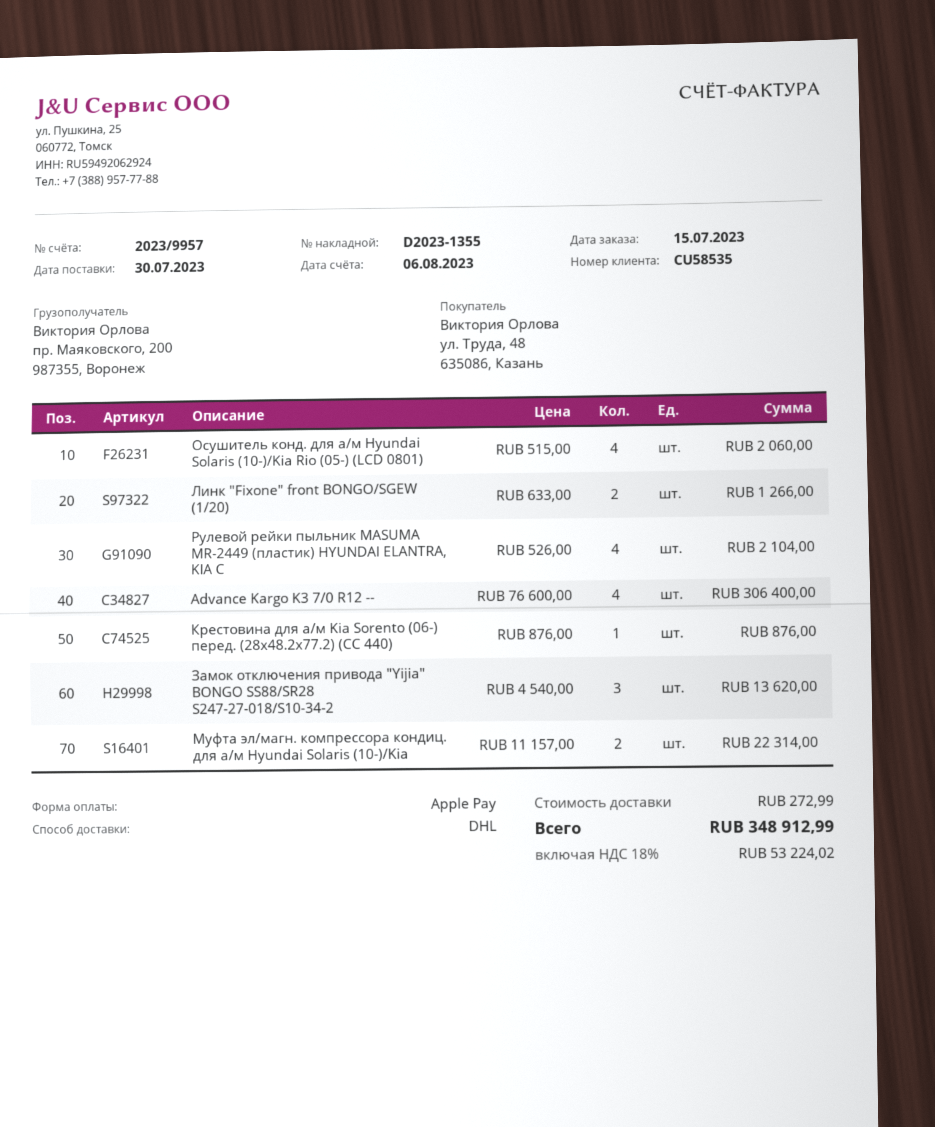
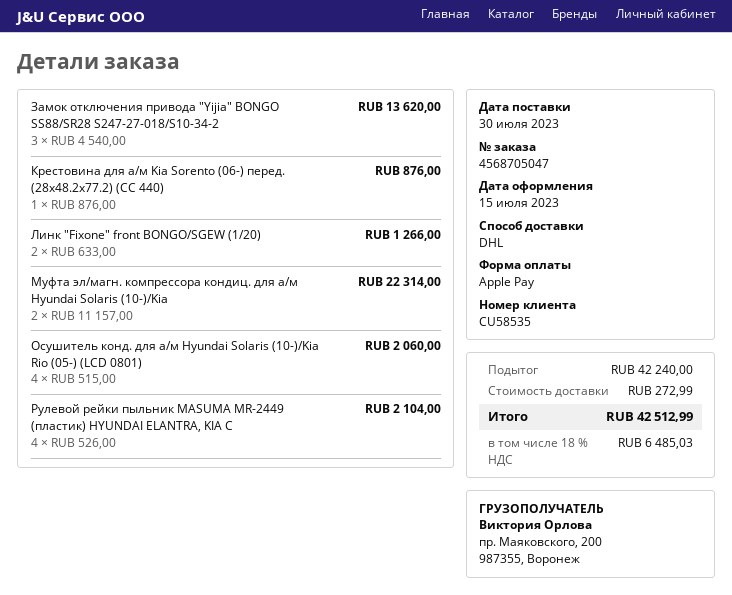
Advance Kargo K3 7/0 R12 --: 4 x 76600.00 = 306400.00 -> none
tax: 18% = 53224.02 -> 18% = 6485.03
total: 348912.99 -> 42512.99

